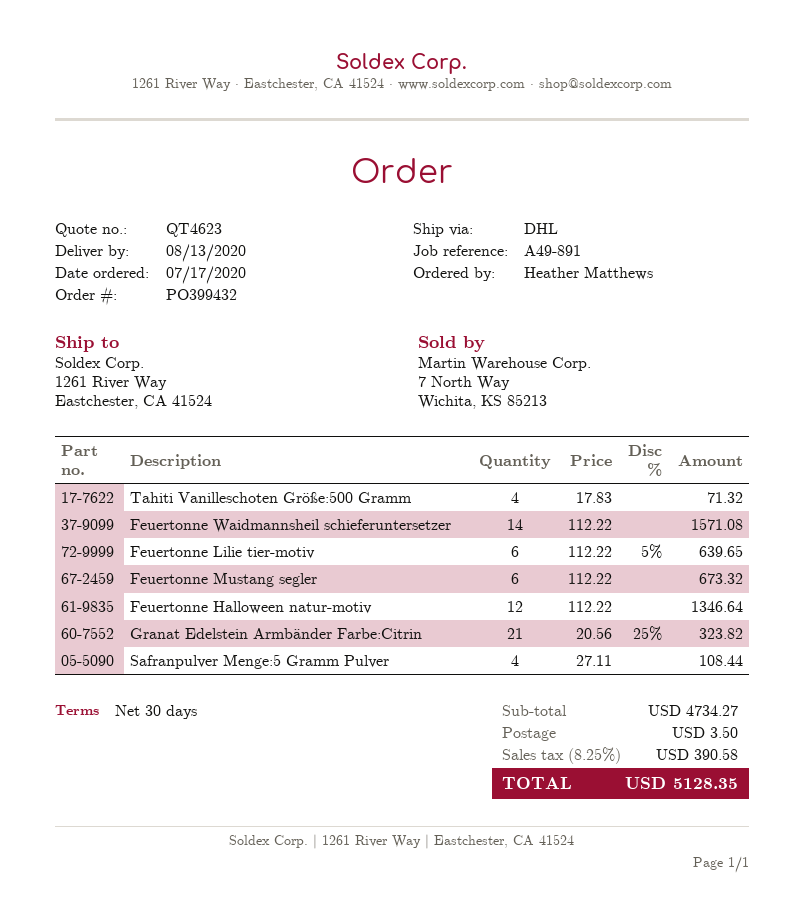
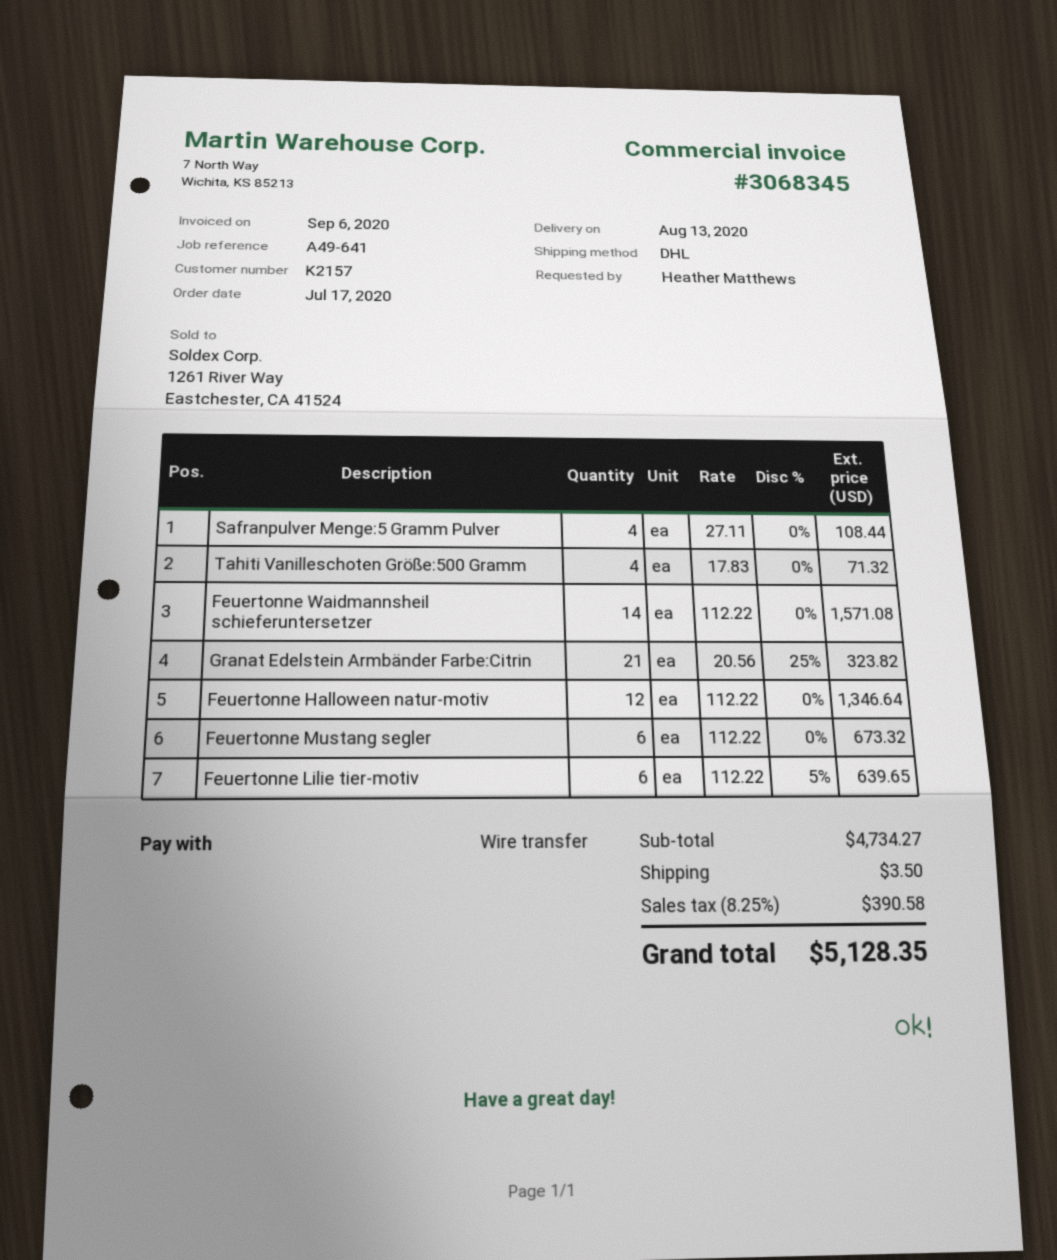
reference: A49-891 -> A49-641

